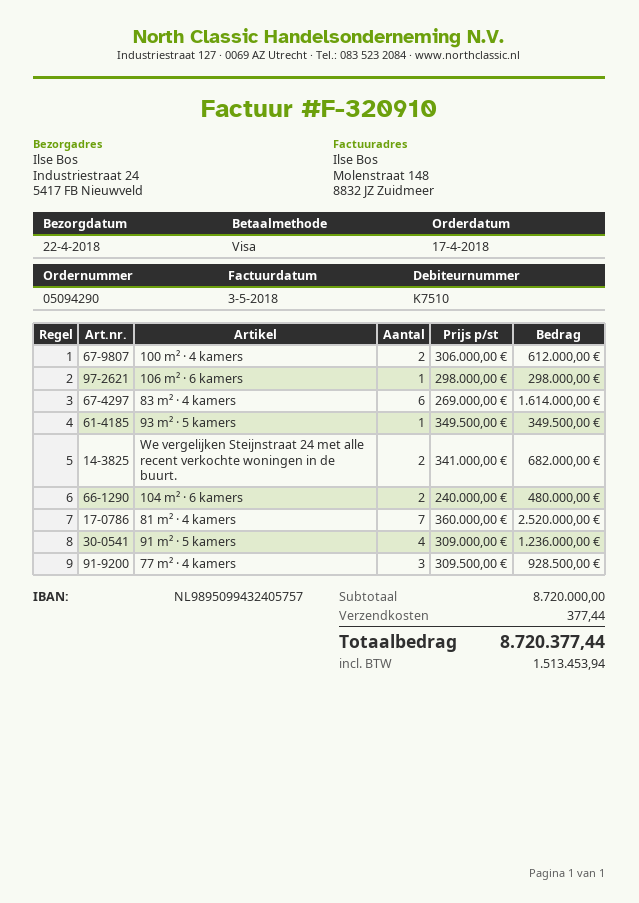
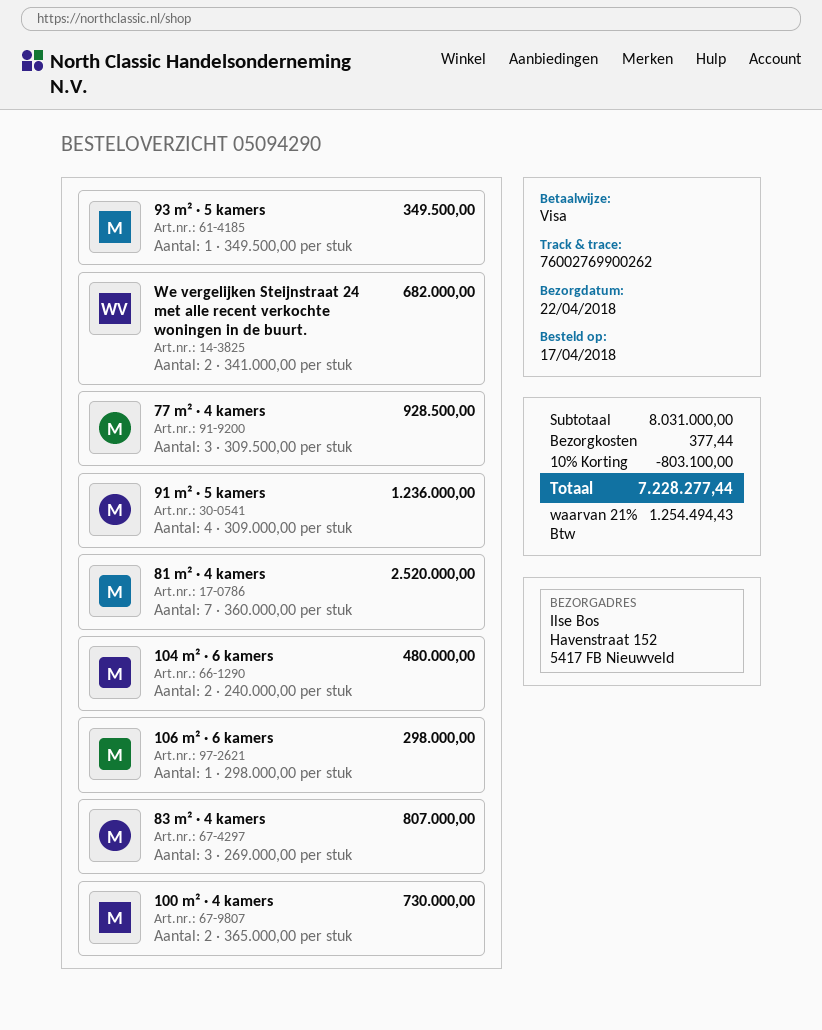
ship to: Industriestraat 24, 5417 FB Nieuwveld -> Havenstraat 152, 5417 FB Nieuwveld
100 m² · 4 kamers: 2 x 306000.00 = 612000.00 -> 2 x 365000.00 = 730000.00
83 m² · 4 kamers: 6 x 269000.00 = 1614000.00 -> 3 x 269000.00 = 807000.00
subtotal: 8720000.00 -> 8031000.00
discount: none -> 10% = 803100.00
tax: 1513453.94 -> 1254494.43
total: 8720377.44 -> 7228277.44

